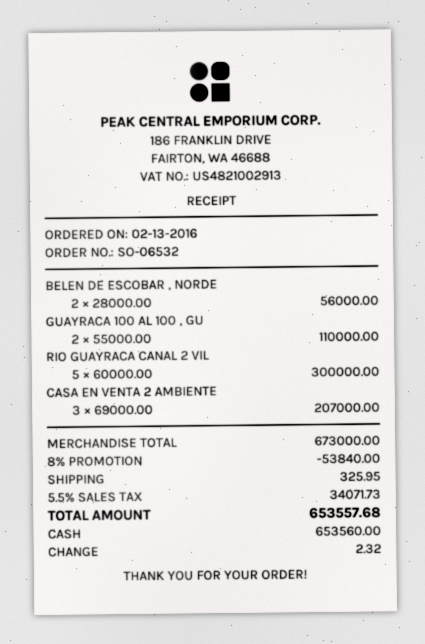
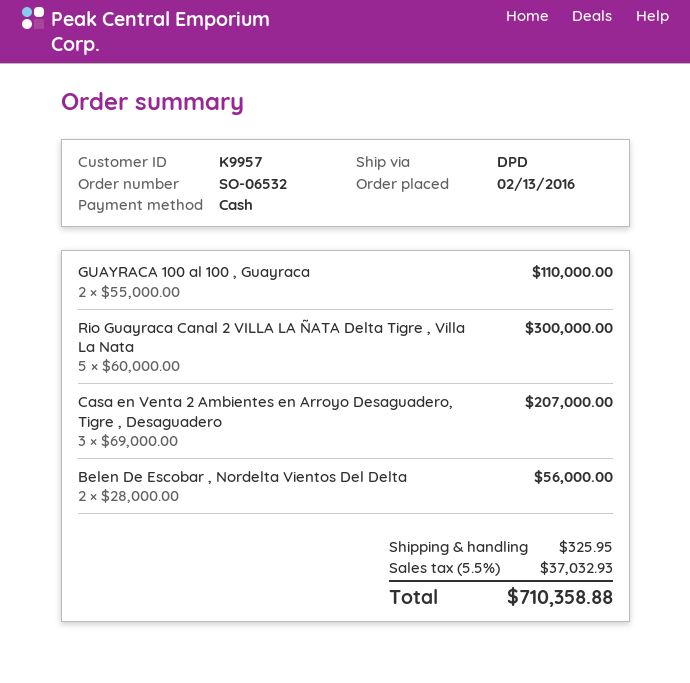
discount: 8% = 53840.00 -> none
tax: 5.5% = 34071.73 -> 5.5% = 37032.93
total: 653557.68 -> 710358.88

